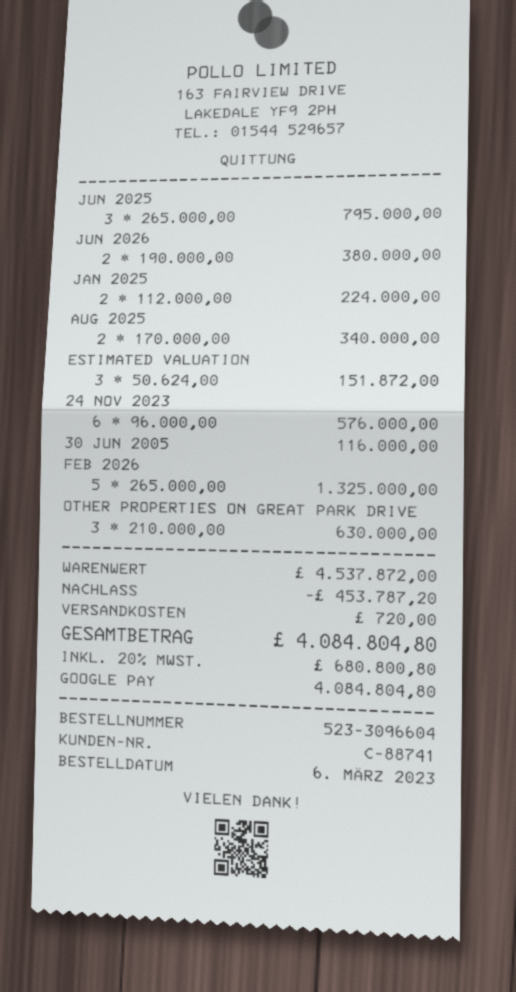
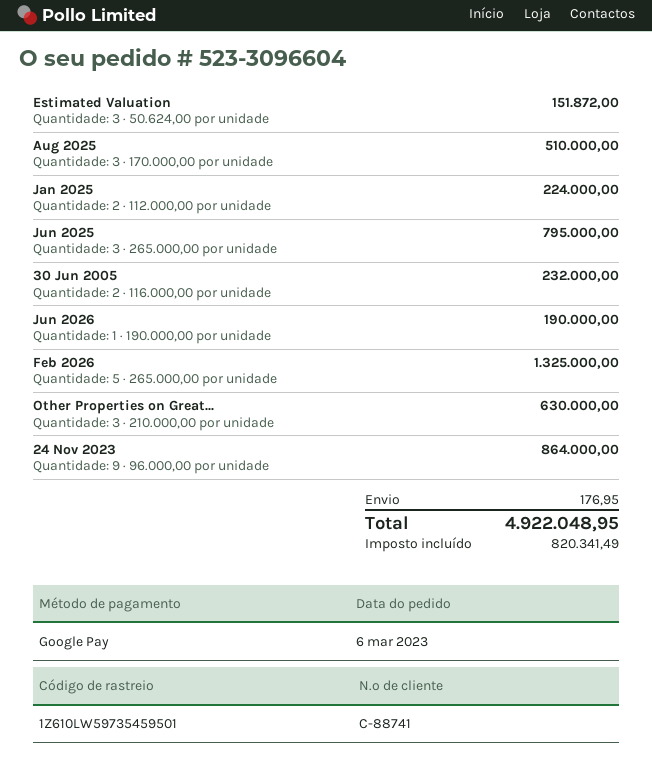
JUN 2026: 2 x 190000.00 = 380000.00 -> 1 x 190000.00 = 190000.00
AUG 2025: 2 x 170000.00 = 340000.00 -> 3 x 170000.00 = 510000.00
24 NOV 2023: 6 x 96000.00 = 576000.00 -> 9 x 96000.00 = 864000.00
30 JUN 2005: 1 x 116000.00 = 116000.00 -> 2 x 116000.00 = 232000.00
discount: 453787.20 -> none
shipping: 720.00 -> 176.95
tax: 680800.80 -> 820341.49
total: 4084804.80 -> 4922048.95

